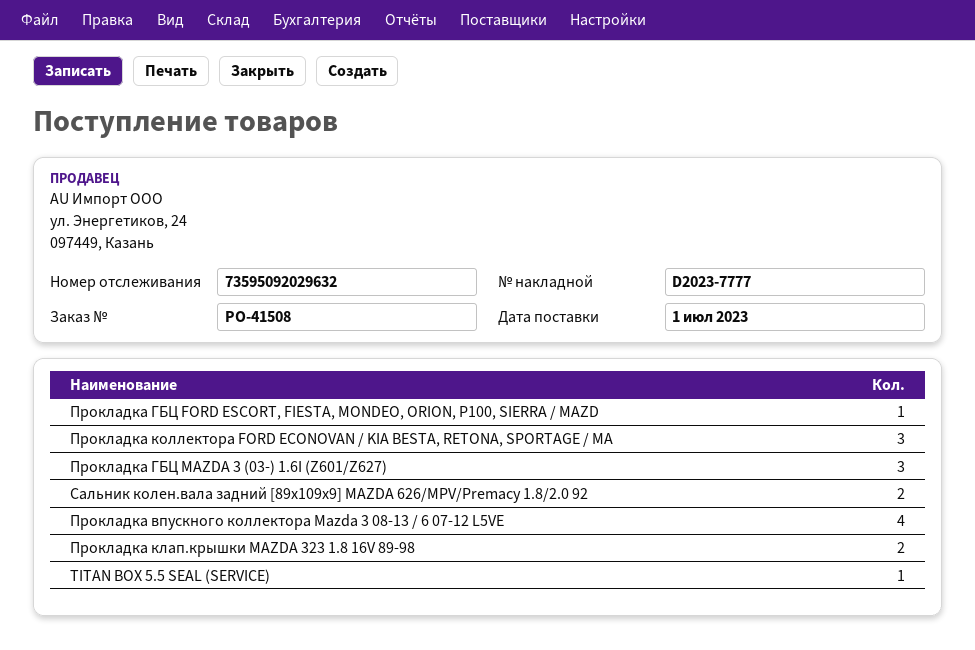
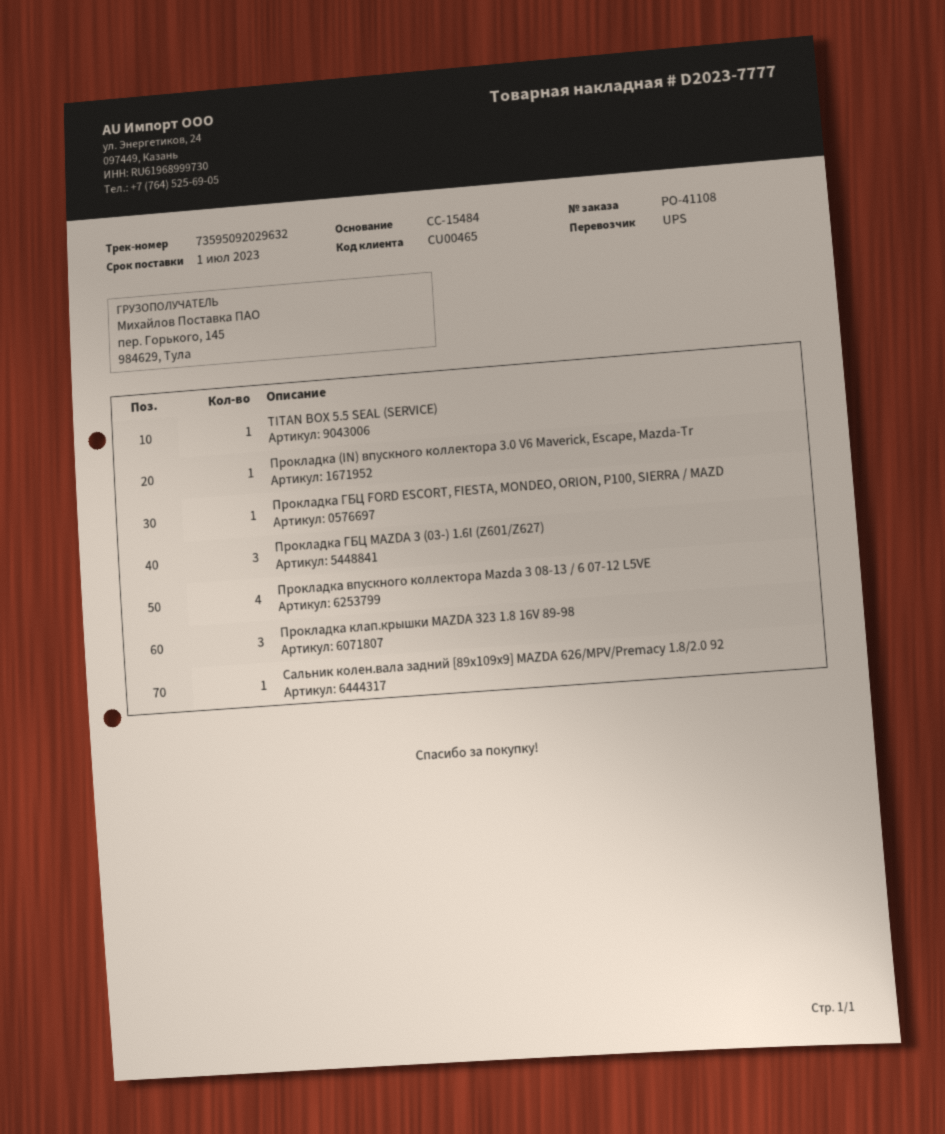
order number: PO-41508 -> PO-41108
Прокладка коллектора FORD ECONOVAN / KIA BESTA, RETONA, SPORTAGE / MA: 3 -> none
Сальник колен.вала задний [89x109x9] MAZDA 626/MPV/Premacy 1.8/2.0 92: 2 -> 1
Прокладка клап.крышки MAZDA 323 1.8 16V 89-98: 2 -> 3
Прокладка (IN) впускного коллектора 3.0 V6 Maverick, Escape, Mazda-Tr: none -> 1

